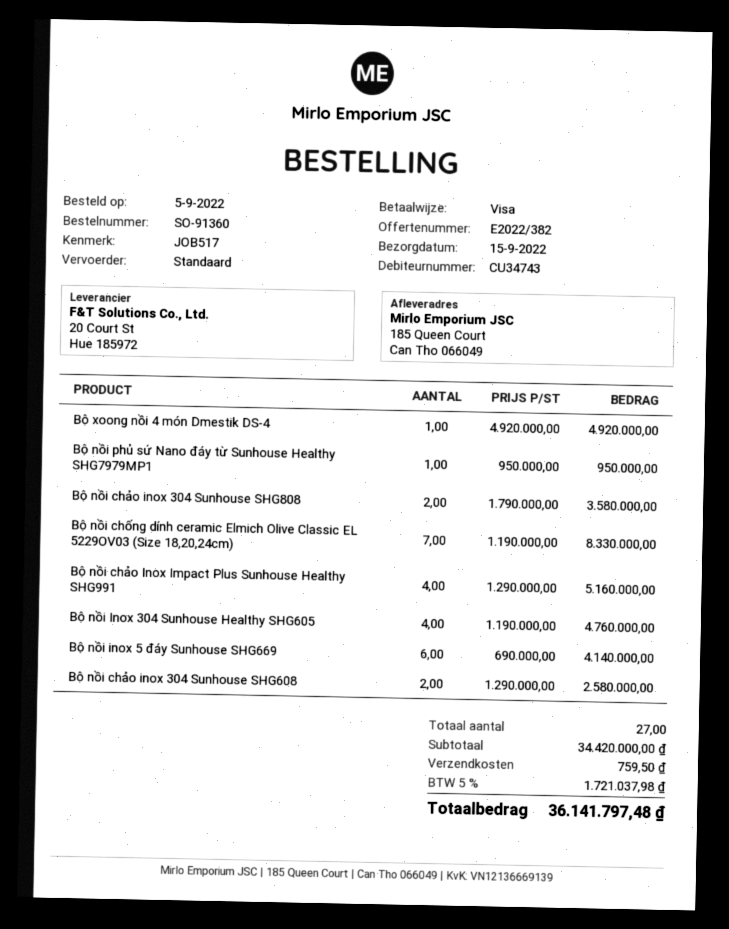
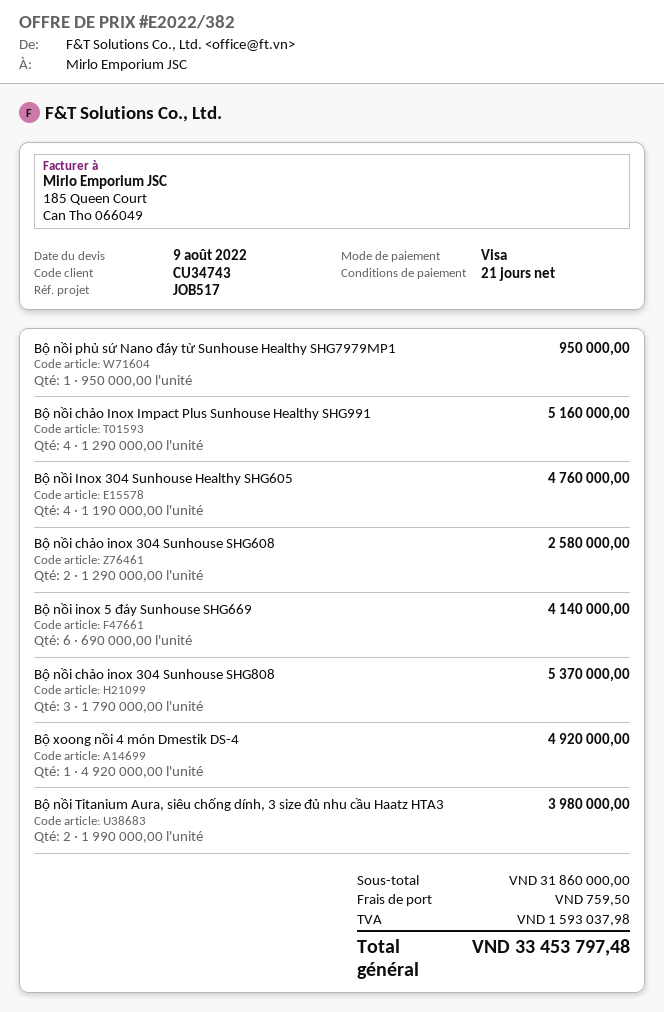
Bộ nồi chảo inox 304 Sunhouse SHG808: 2 x 1790000.00 = 3580000.00 -> 3 x 1790000.00 = 5370000.00
Bộ nồi chống dính ceramic Elmich Olive Classic EL 5229OV03 (Size 18,20,24cm): 7 x 1190000.00 = 8330000.00 -> none
Bộ nồi Titanium Aura, siêu chống dính, 3 size đủ nhu cầu Haatz HTA3: none -> 2 x 1990000.00 = 3980000.00
subtotal: 34420000.00 -> 31860000.00
tax: 1721037.98 -> 1593037.98
total: 36141797.48 -> 33453797.48

